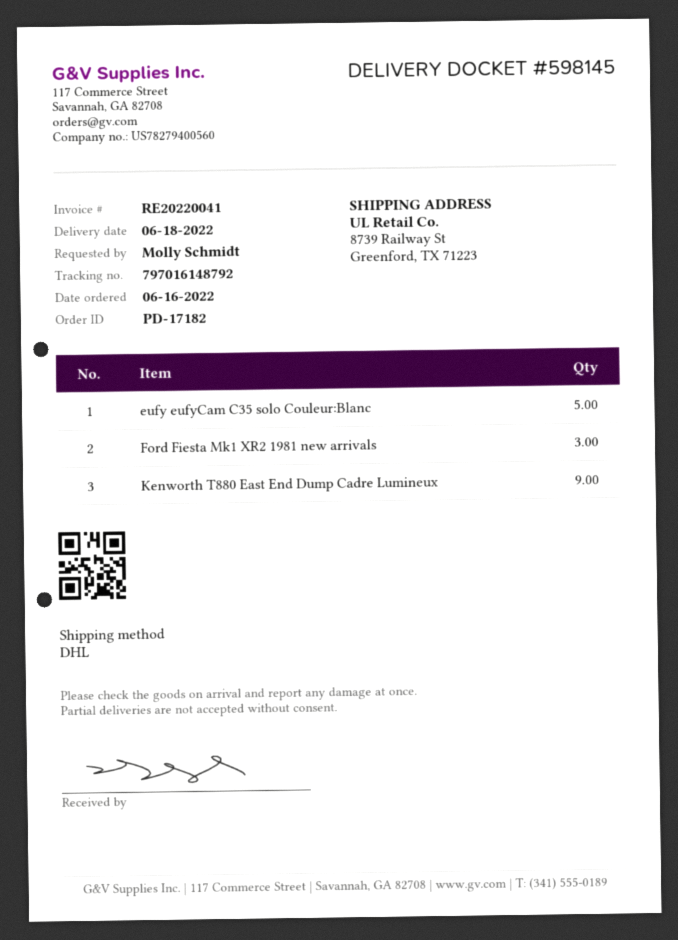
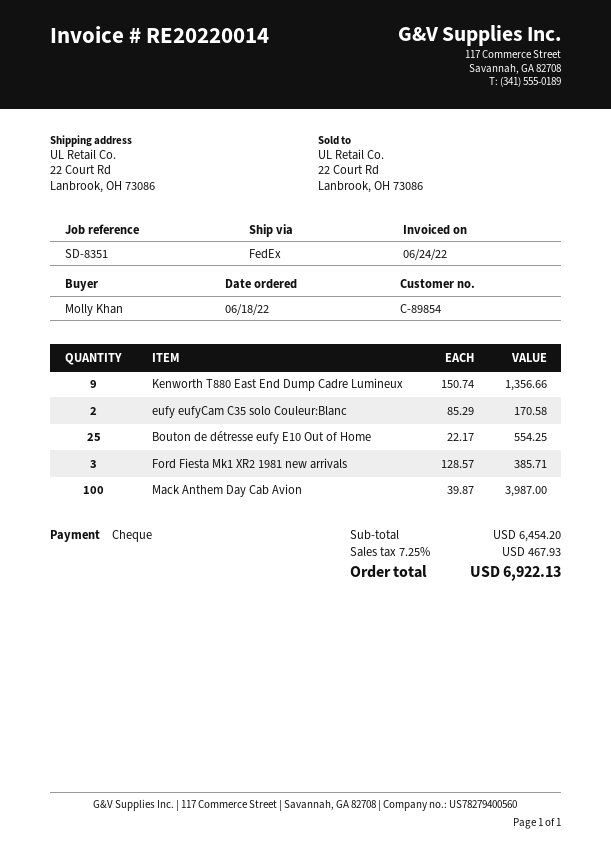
order date: 2022-06-16 -> 2022-06-18
invoice number: RE20220041 -> RE20220014
ordered by: Molly Schmidt -> Molly Khan
shipping method: DHL -> FedEx
ship to: 8739 Railway St, Greenford, TX 71223 -> 22 Court Rd, Lanbrook, OH 73086
eufy eufyCam C35 solo Couleur:Blanc: 5 -> 2
Bouton de détresse eufy E10 Out of Home: none -> 25
Mack Anthem Day Cab Avion: none -> 100

